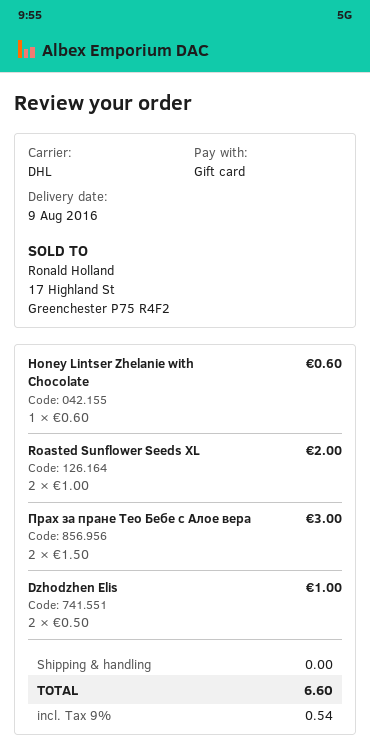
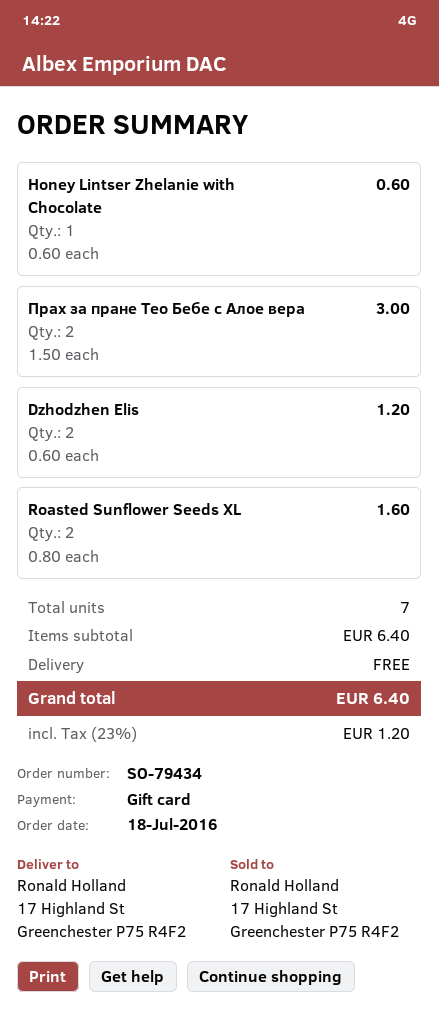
Roasted Sunflower Seeds XL: 2 x 1.00 = 2.00 -> 2 x 0.80 = 1.60
Dzhodzhen Elis: 2 x 0.50 = 1.00 -> 2 x 0.60 = 1.20
tax: 9% = 0.54 -> 23% = 1.20
total: 6.60 -> 6.40

